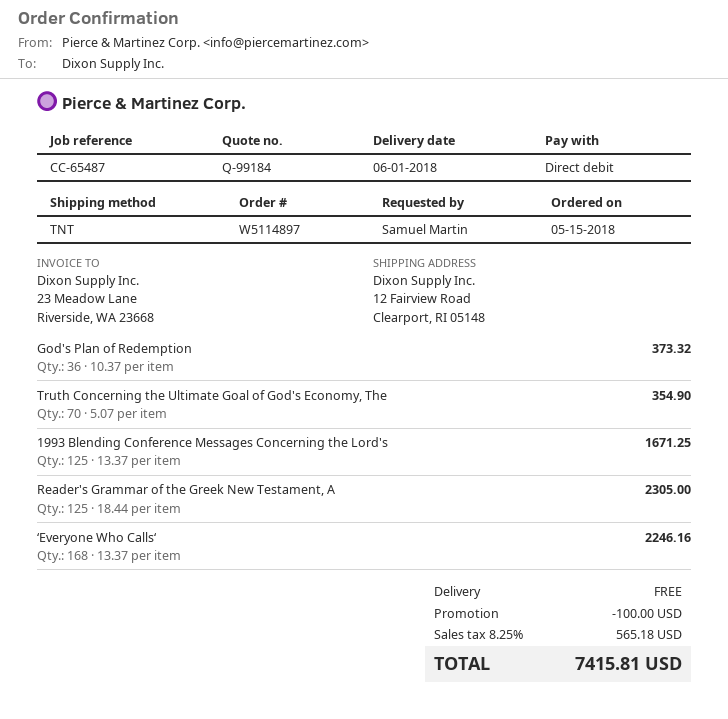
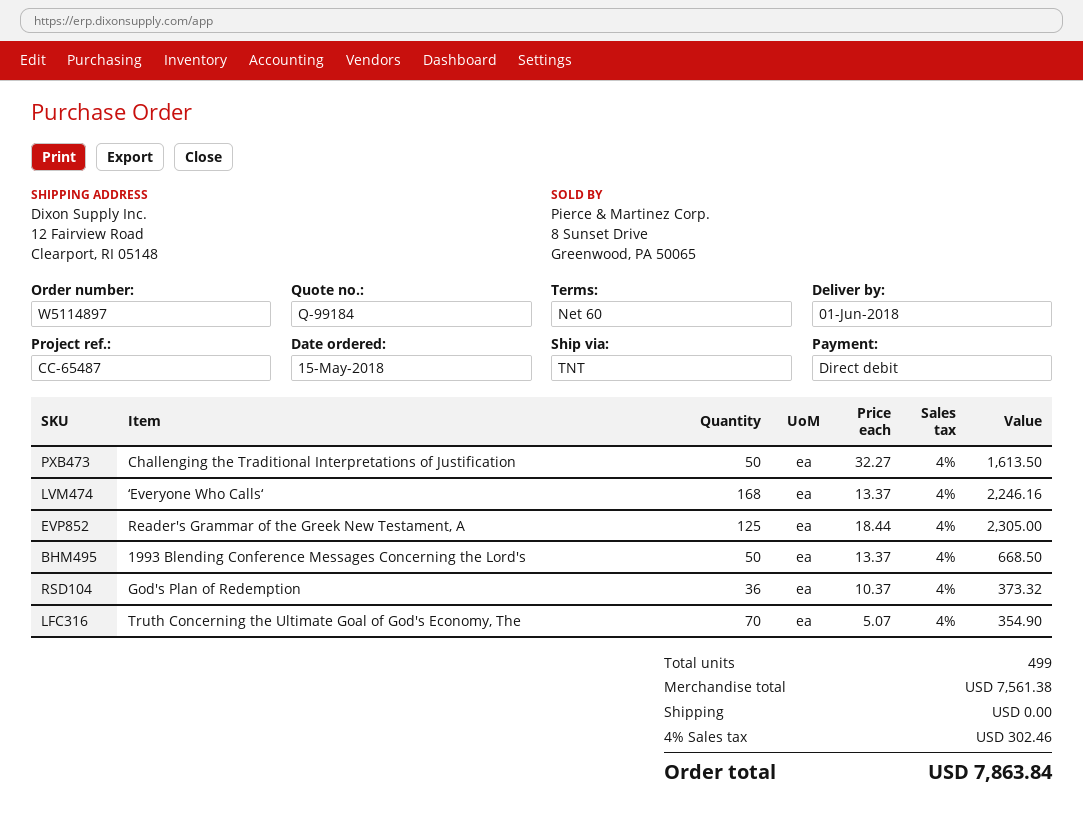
1993 Blending Conference Messages Concerning the Lord's: 125 x 13.37 = 1671.25 -> 50 x 13.37 = 668.50
Challenging the Traditional Interpretations of Justification: none -> 50 x 32.27 = 1613.50
discount: 100.00 -> none
tax: 8.25% = 565.18 -> 4% = 302.46
total: 7415.81 -> 7863.84

